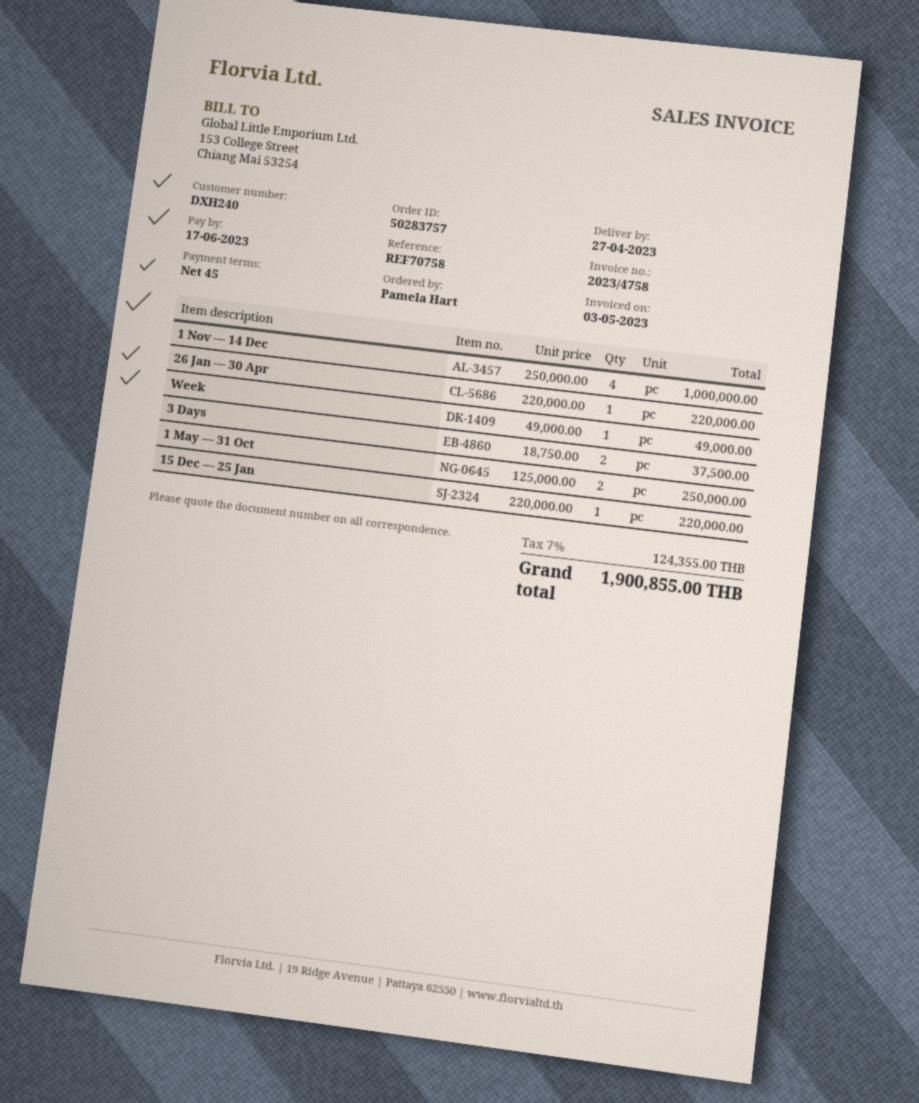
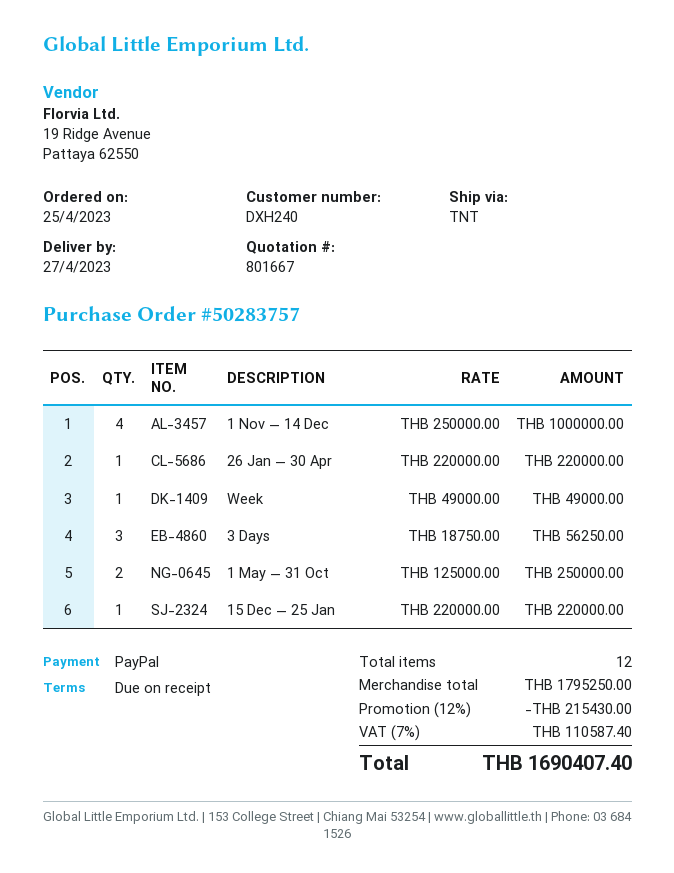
payment terms: 45 days -> on receipt
3 Days: 2 x 18750.00 = 37500.00 -> 3 x 18750.00 = 56250.00
discount: none -> 12% = 215430.00
tax: 7% = 124355.00 -> 7% = 110587.40
total: 1900855.00 -> 1690407.40

